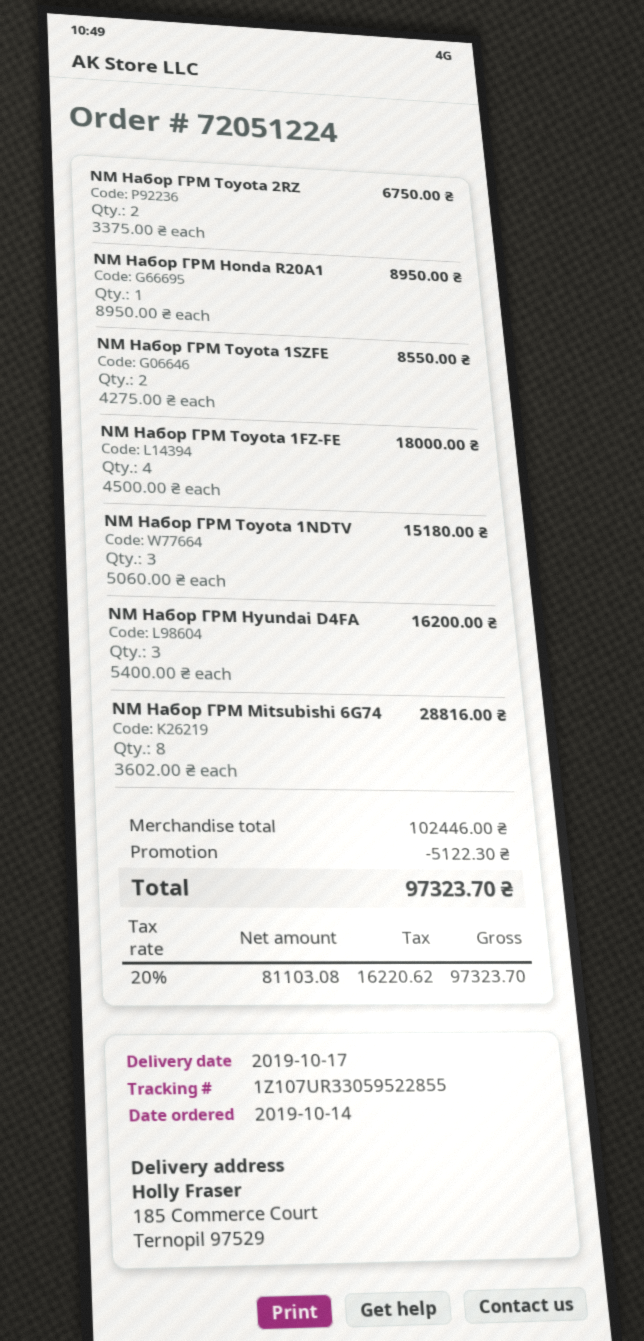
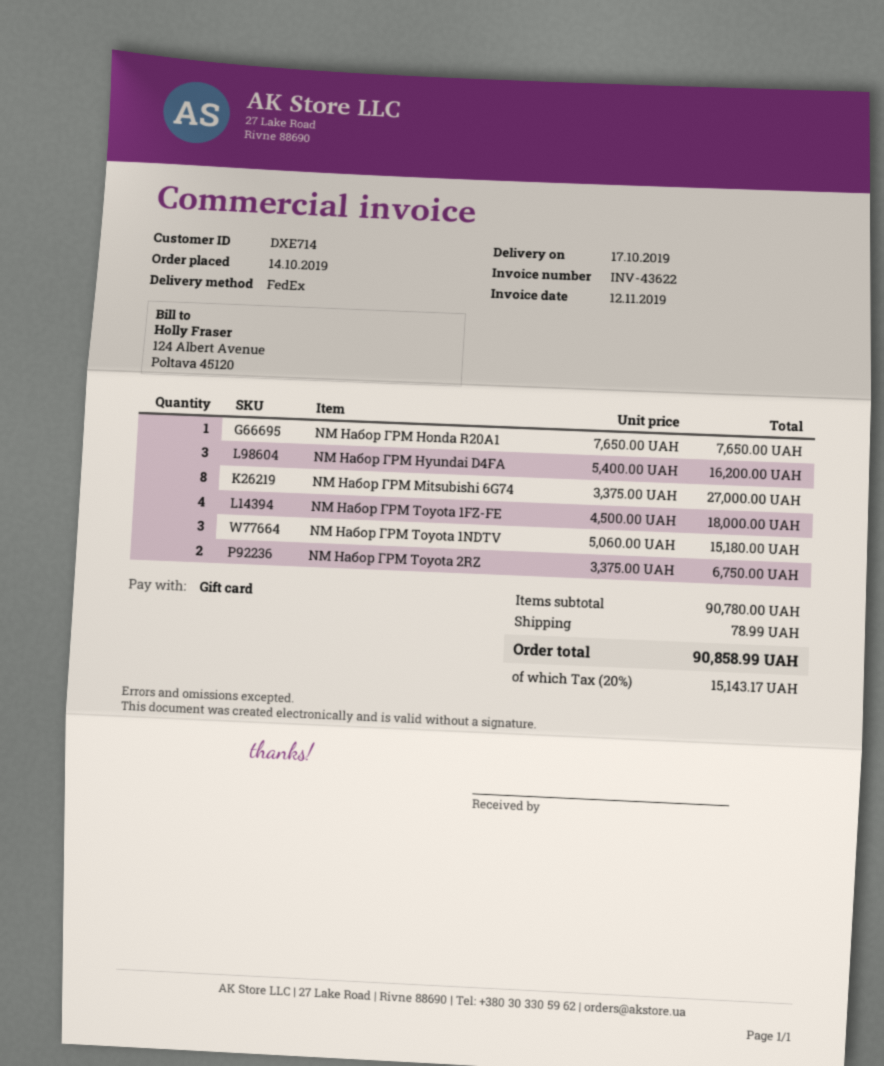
NM Набор ГРМ Honda R20A1: 1 x 8950.00 = 8950.00 -> 1 x 7650.00 = 7650.00
NM Набор ГРМ Toyota 1SZFE: 2 x 4275.00 = 8550.00 -> none
NM Набор ГРМ Mitsubishi 6G74: 8 x 3602.00 = 28816.00 -> 8 x 3375.00 = 27000.00
subtotal: 102446.00 -> 90780.00
discount: 5122.30 -> none
shipping: none -> 78.99
tax: 20% = 16220.62 -> 20% = 15143.17
total: 97323.70 -> 90858.99

